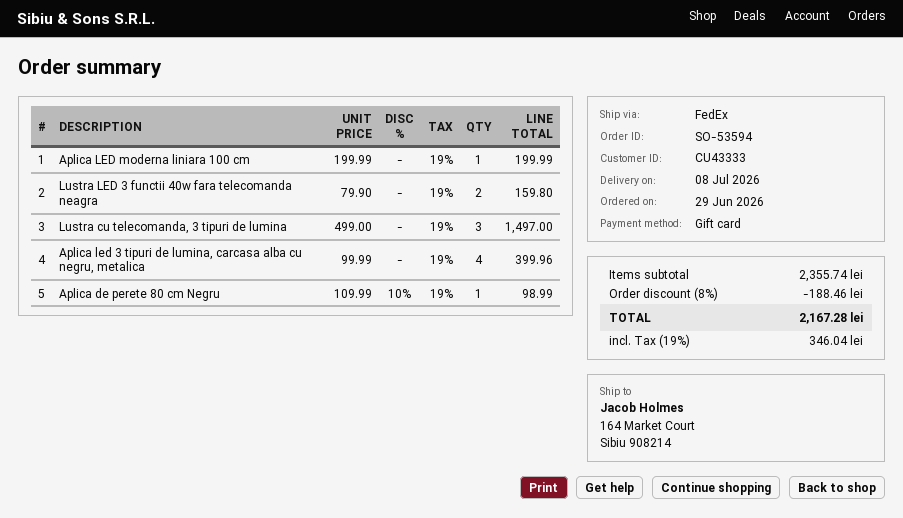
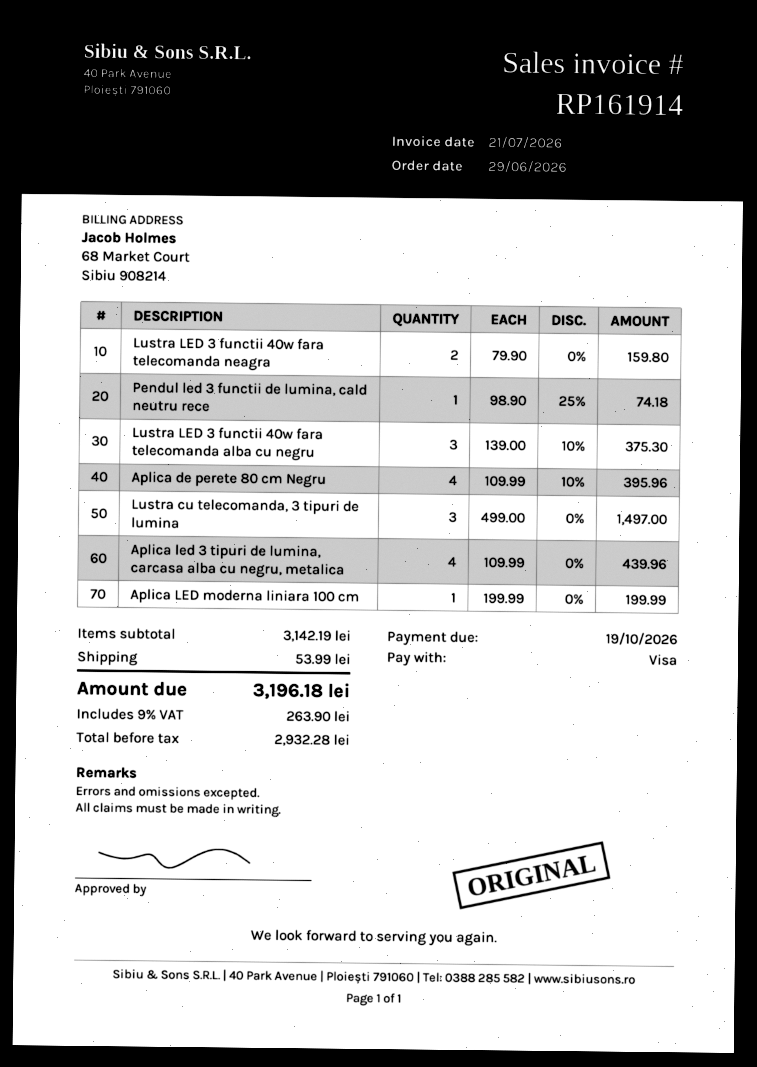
payment method: gift card -> Visa
Aplica led 3 tipuri de lumina, carcasa alba cu negru, metalica: 4 x 99.99 = 399.96 -> 4 x 109.99 = 439.96
Aplica de perete 80 cm Negru: 1 x 109.99 - 10% = 98.99 -> 4 x 109.99 - 10% = 395.96
Pendul led 3 functii de lumina, cald neutru rece: none -> 1 x 98.90 - 25% = 74.18
Lustra LED 3 functii 40w fara telecomanda alba cu negru: none -> 3 x 139.00 - 10% = 375.30
subtotal: 2355.74 -> 3142.19
discount: 8% = 188.46 -> none
shipping: none -> 53.99
tax: 19% = 346.04 -> 9% = 263.90
total: 2167.28 -> 3196.18

